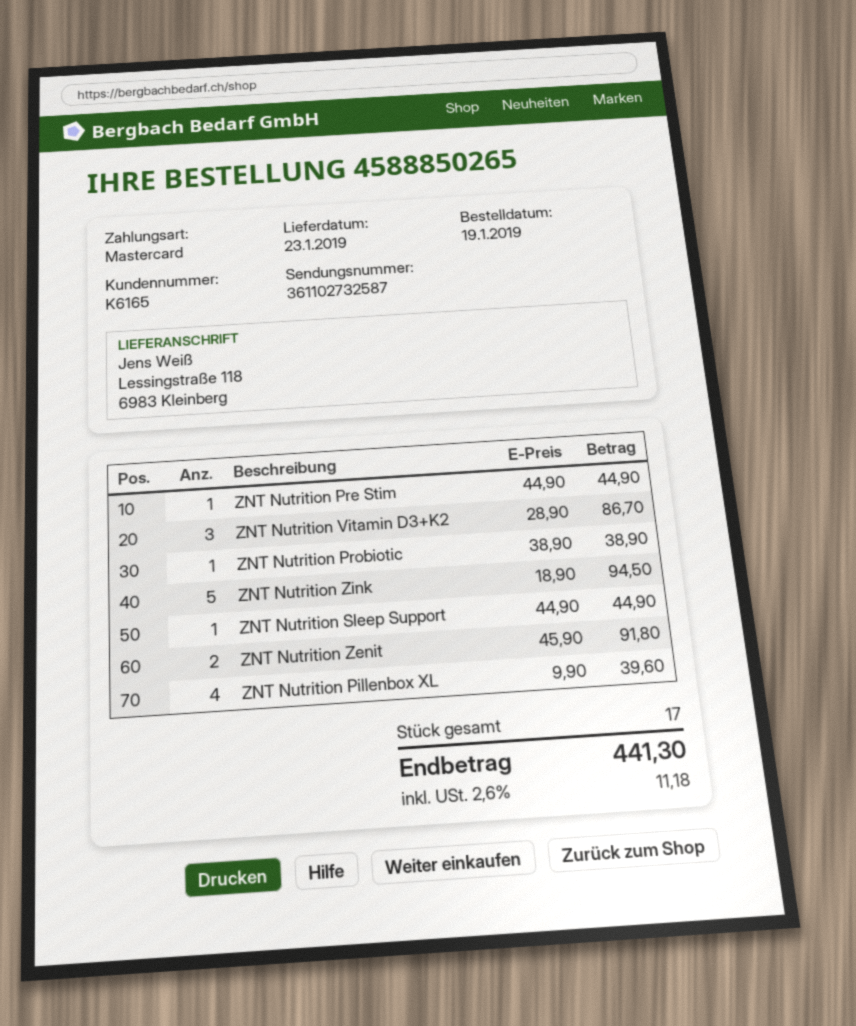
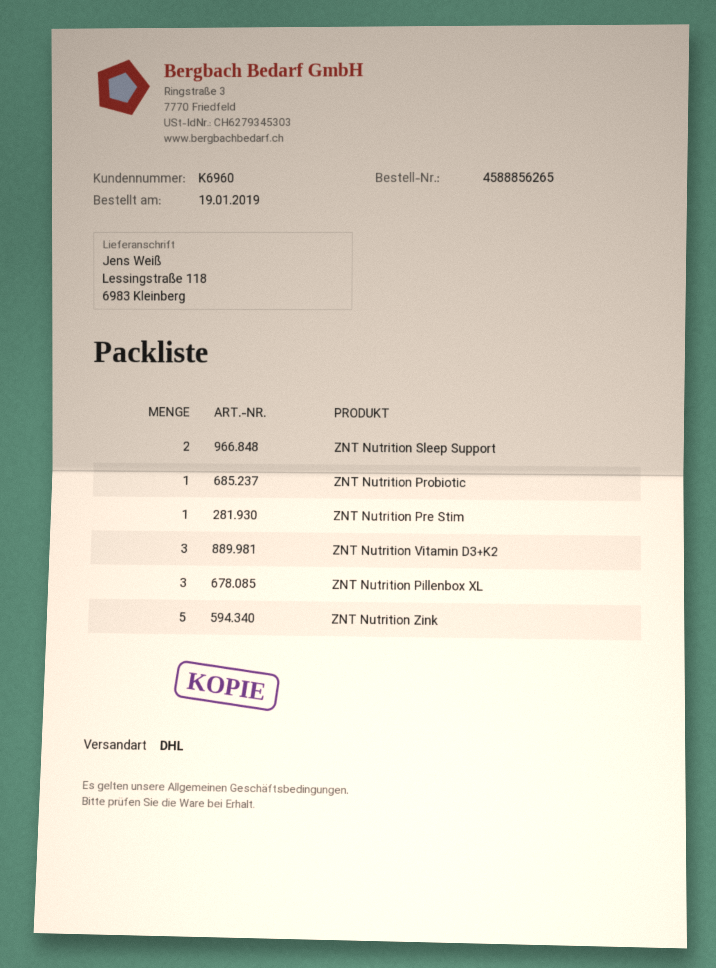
order number: 4588850265 -> 4588856265
customer number: K6165 -> K6960
ZNT Nutrition Sleep Support: 1 -> 2
ZNT Nutrition Zenit: 2 -> none
ZNT Nutrition Pillenbox XL: 4 -> 3

